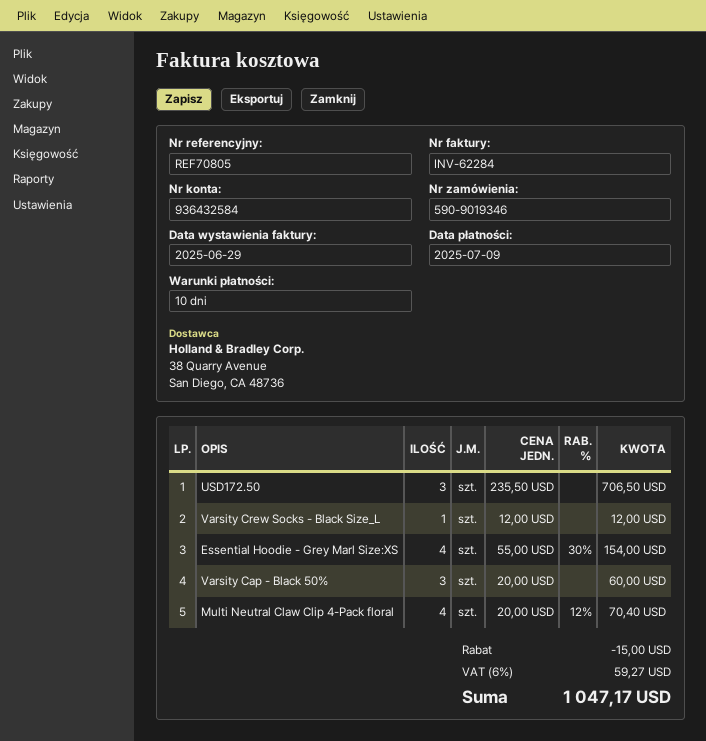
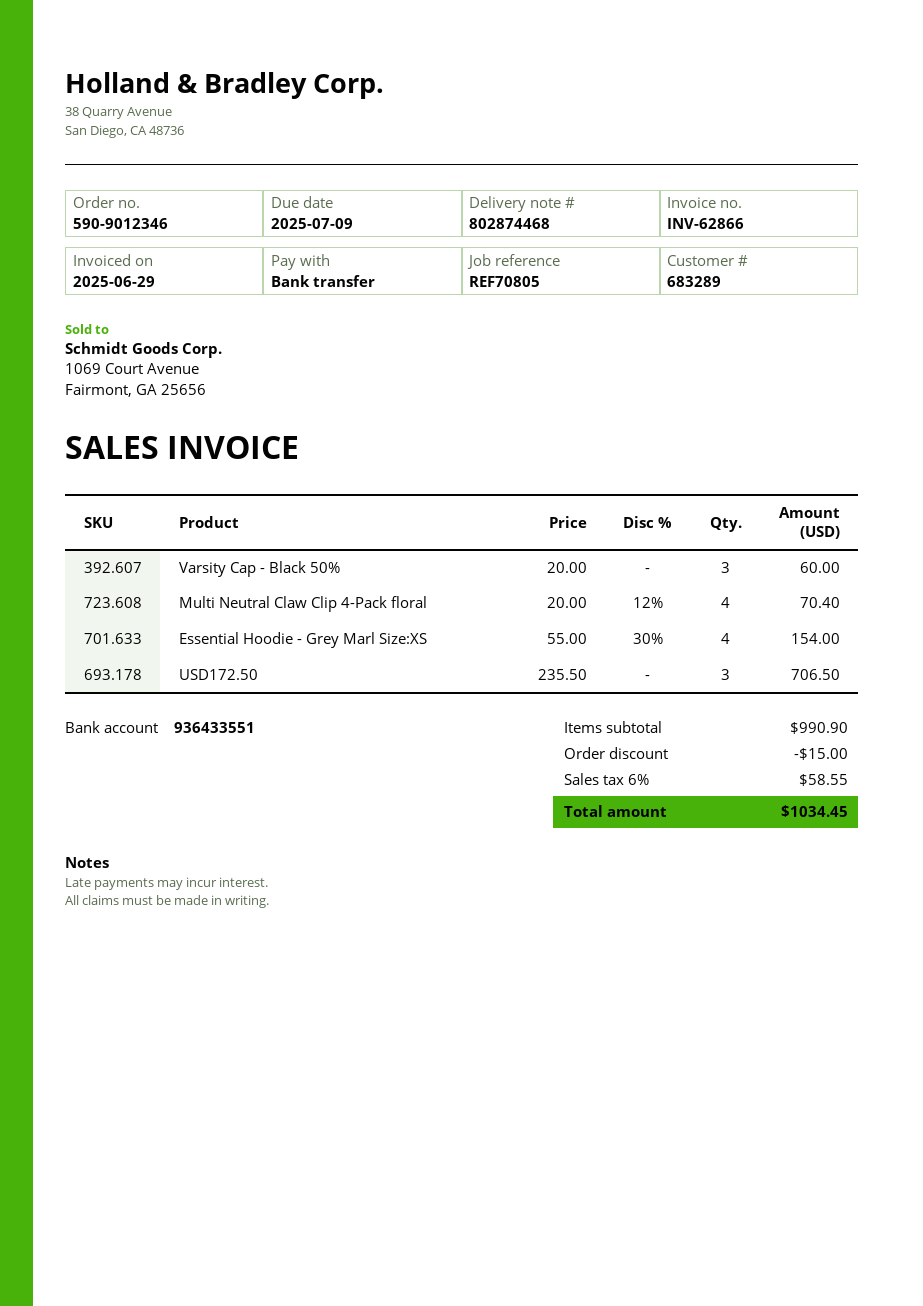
order number: 590-9019346 -> 590-9012346
invoice number: INV-62284 -> INV-62866
bank account: 936432584 -> 936433551
Varsity Crew Socks - Black Size_L: 1 x 12.00 = 12.00 -> none
tax: 6% = 59.27 -> 6% = 58.55
total: 1047.17 -> 1034.45

